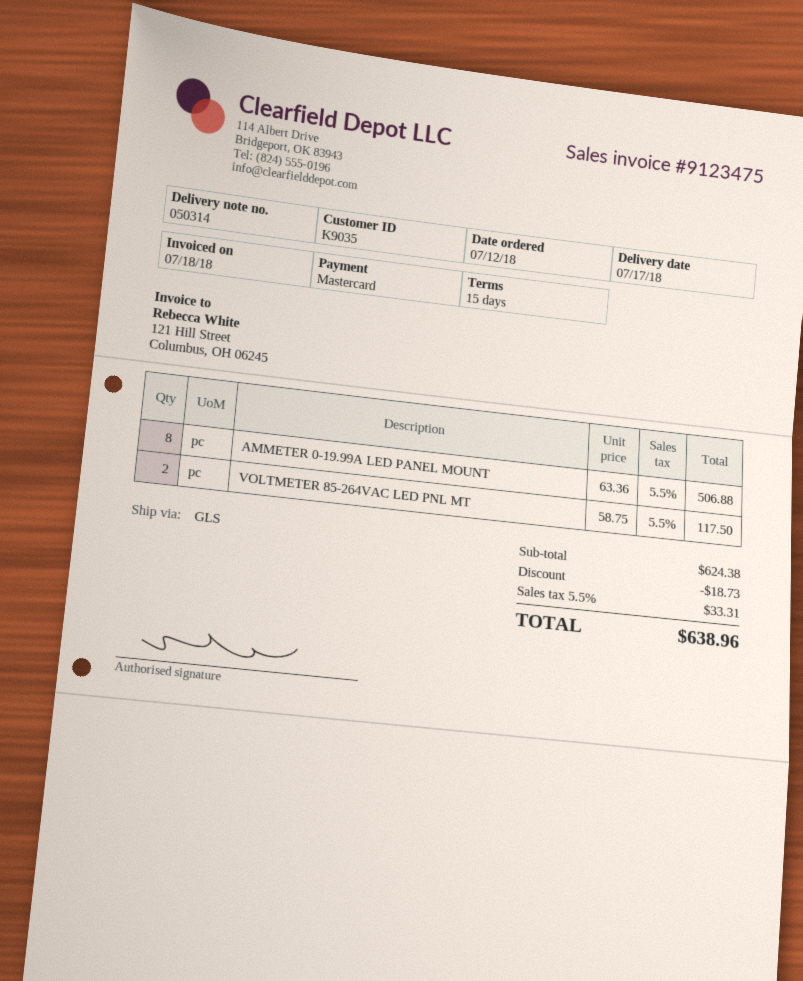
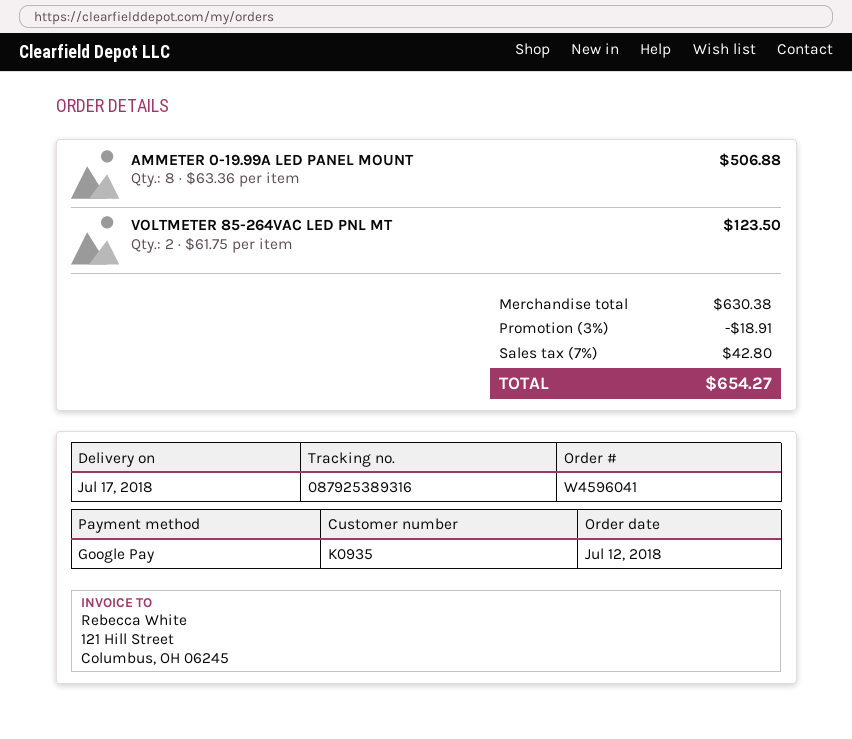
customer number: K9035 -> K0935
payment method: Mastercard -> Google Pay
VOLTMETER 85-264VAC LED PNL MT: 2 x 58.75 = 117.50 -> 2 x 61.75 = 123.50
subtotal: 624.38 -> 630.38
discount: 18.73 -> 18.91
tax: 5.5% = 33.31 -> 7% = 42.80
total: 638.96 -> 654.27

